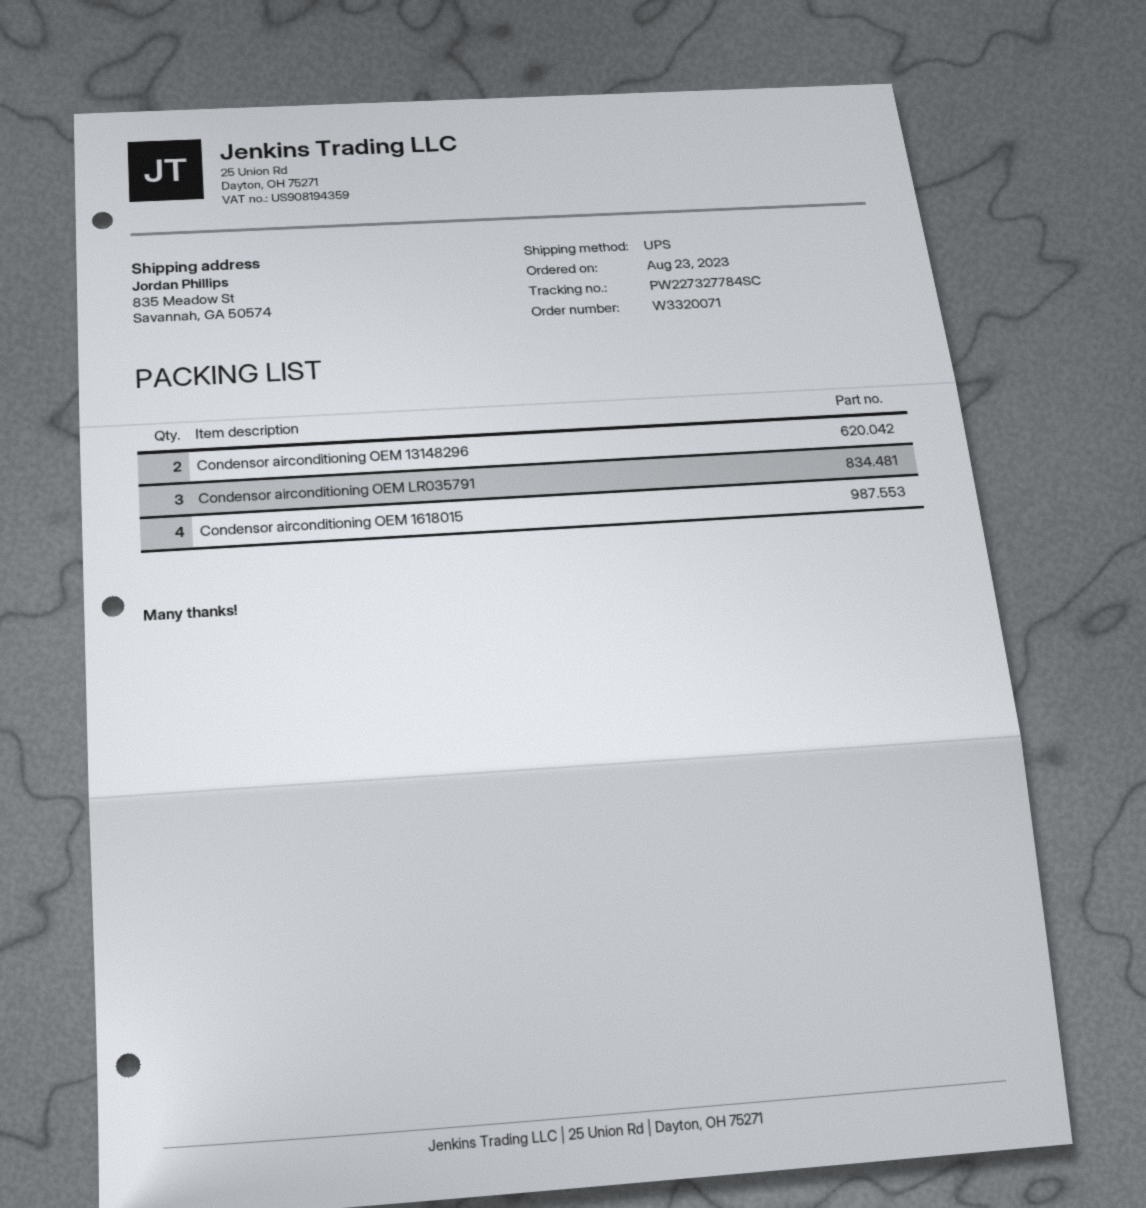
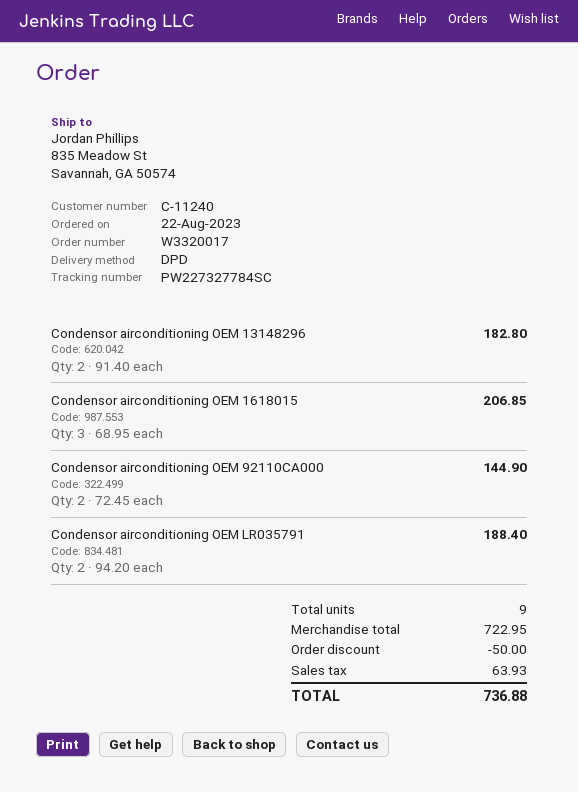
order number: W3320071 -> W3320017
order date: 2023-08-23 -> 2023-08-22
shipping method: UPS -> DPD
Condensor airconditioning OEM LR035791: 3 -> 2
Condensor airconditioning OEM 1618015: 4 -> 3
Condensor airconditioning OEM 92110CA000: none -> 2

